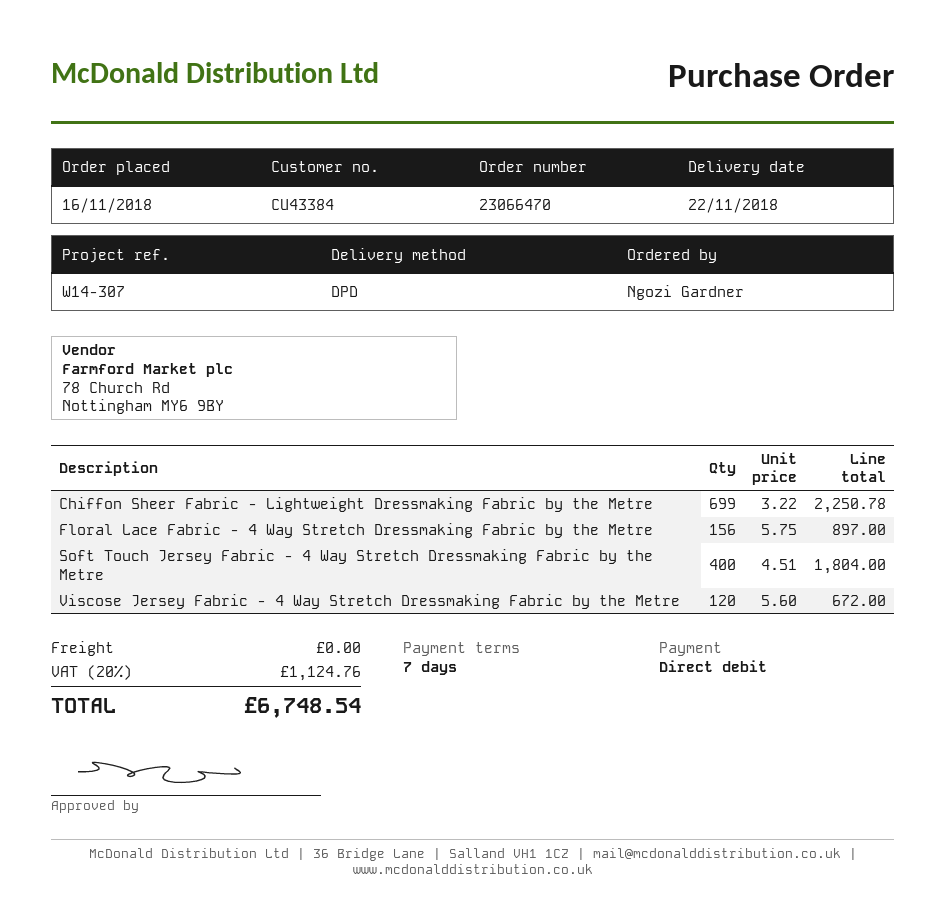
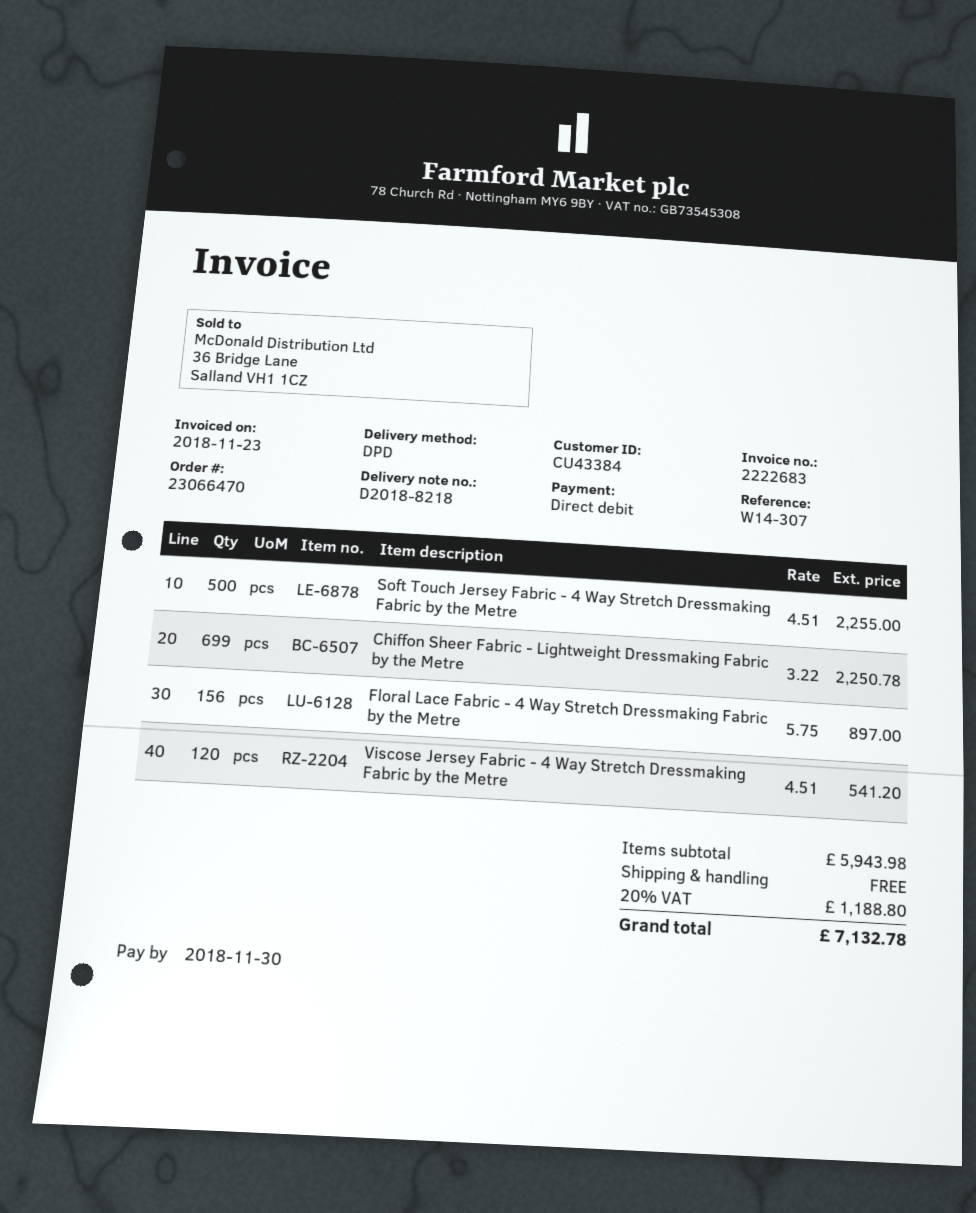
Soft Touch Jersey Fabric - 4 Way Stretch Dressmaking Fabric by the Metre: 400 x 4.51 = 1804.00 -> 500 x 4.51 = 2255.00
Viscose Jersey Fabric - 4 Way Stretch Dressmaking Fabric by the Metre: 120 x 5.60 = 672.00 -> 120 x 4.51 = 541.20
tax: 20% = 1124.76 -> 20% = 1188.80
total: 6748.54 -> 7132.78

